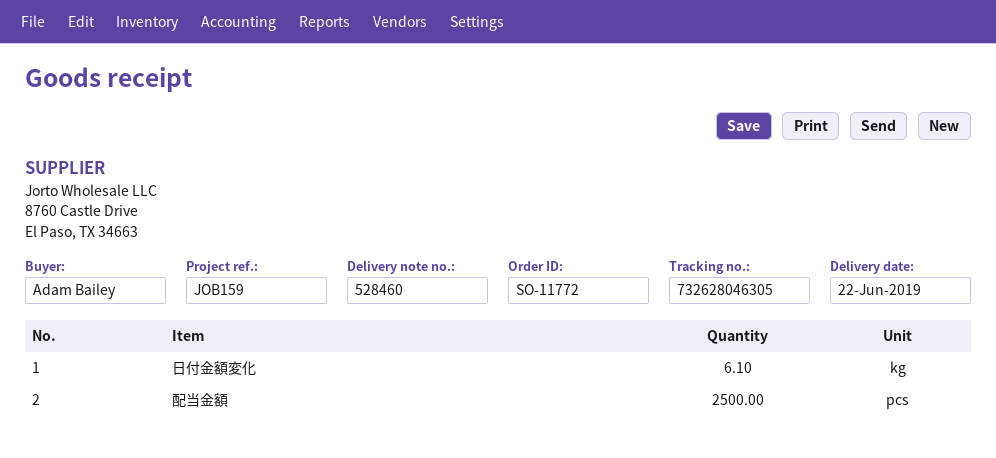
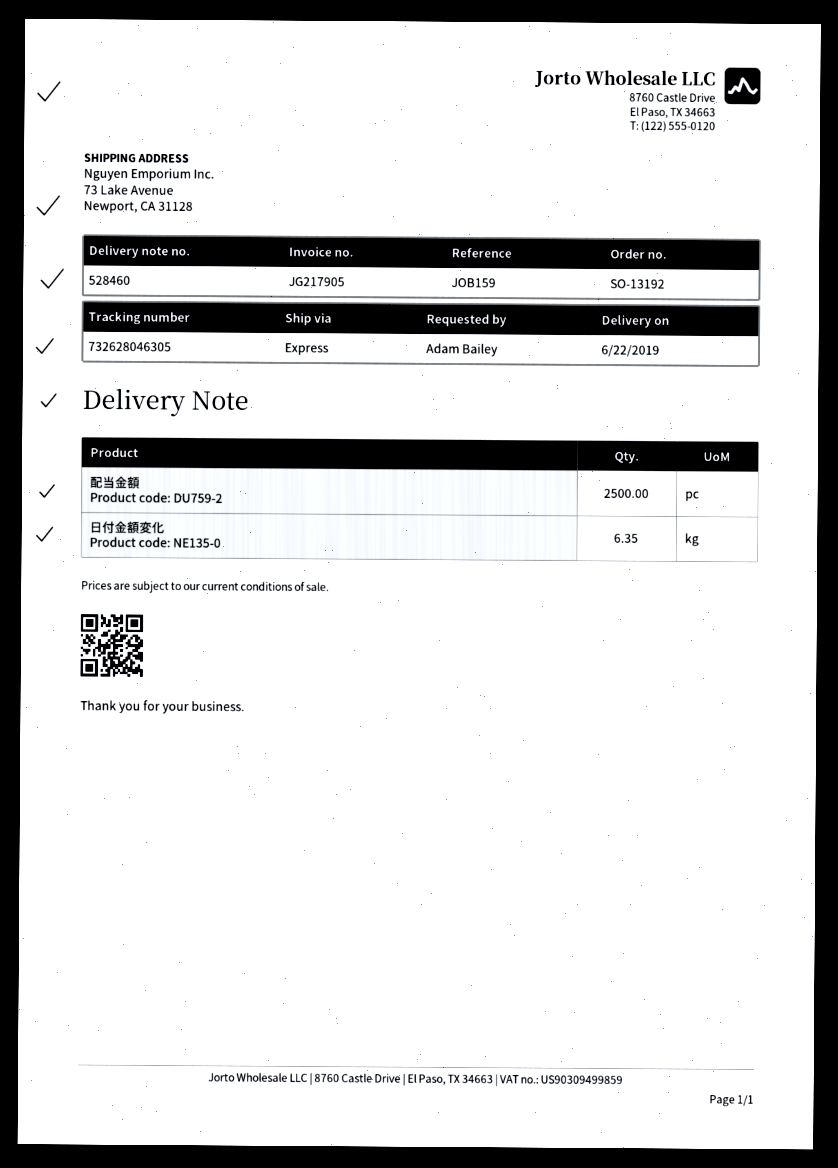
order number: SO-11772 -> SO-13192
日付金額変化: 6.1 -> 6.35

